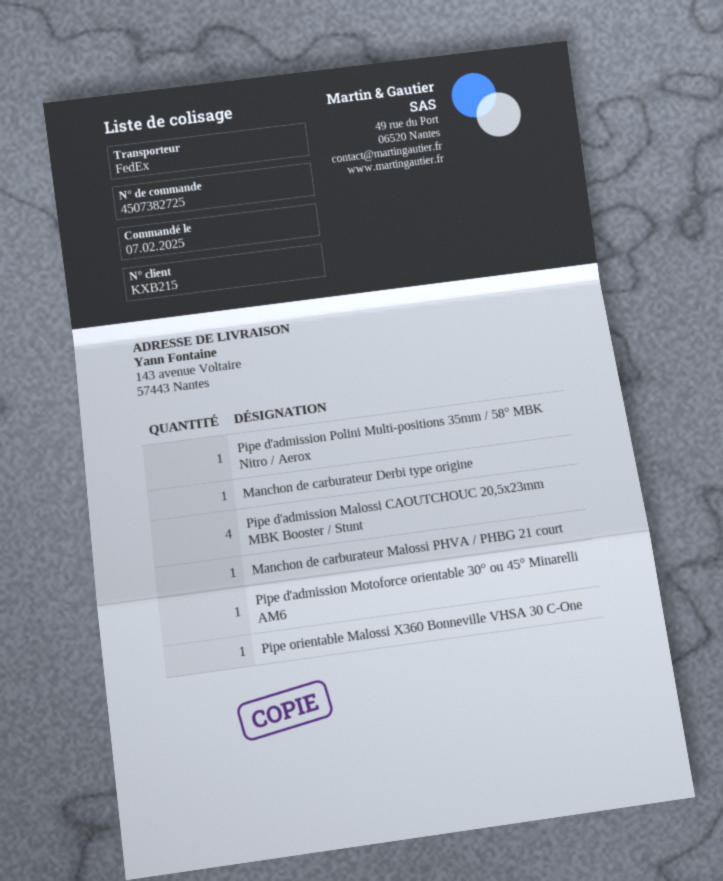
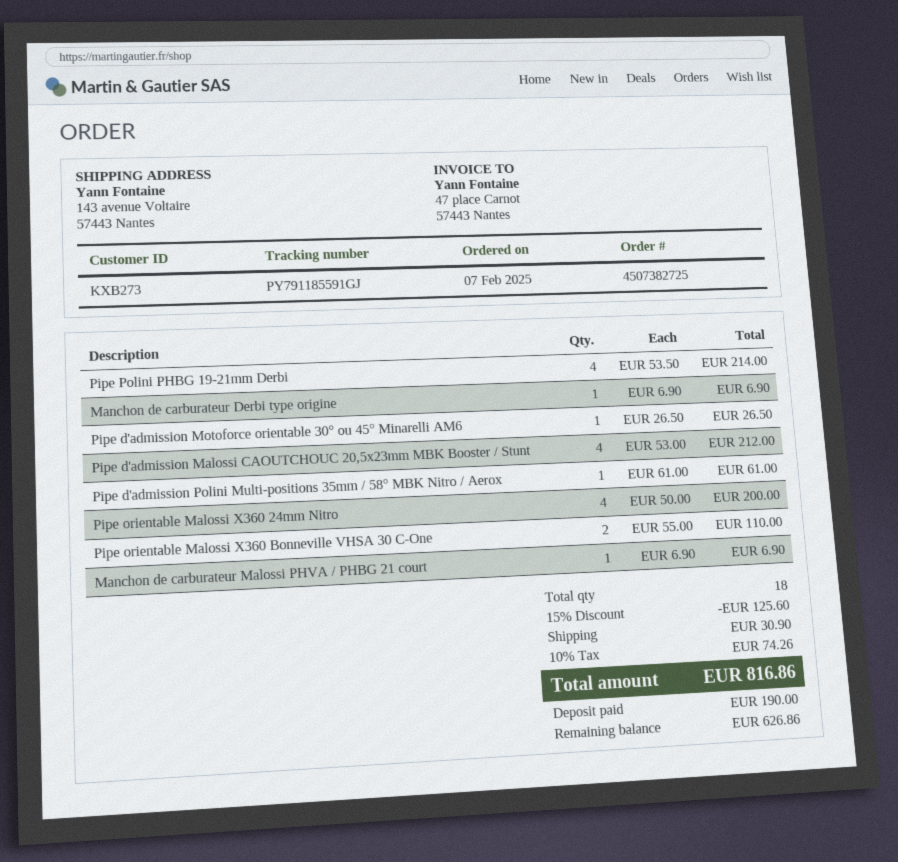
customer number: KXB215 -> KXB273
Pipe orientable Malossi X360 Bonneville VHSA 30 C-One: 1 -> 2
Pipe Polini PHBG 19-21mm Derbi: none -> 4
Pipe orientable Malossi X360 24mm Nitro: none -> 4

